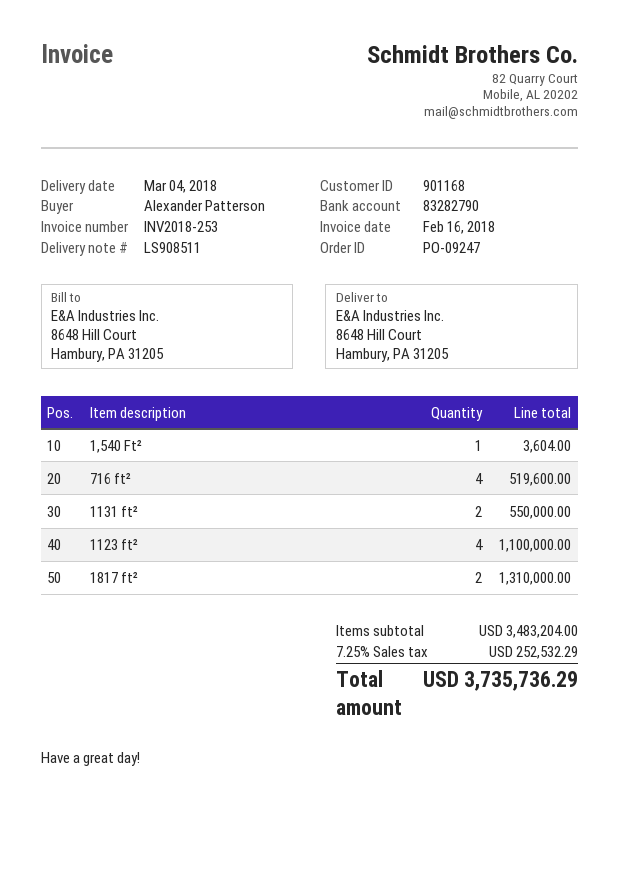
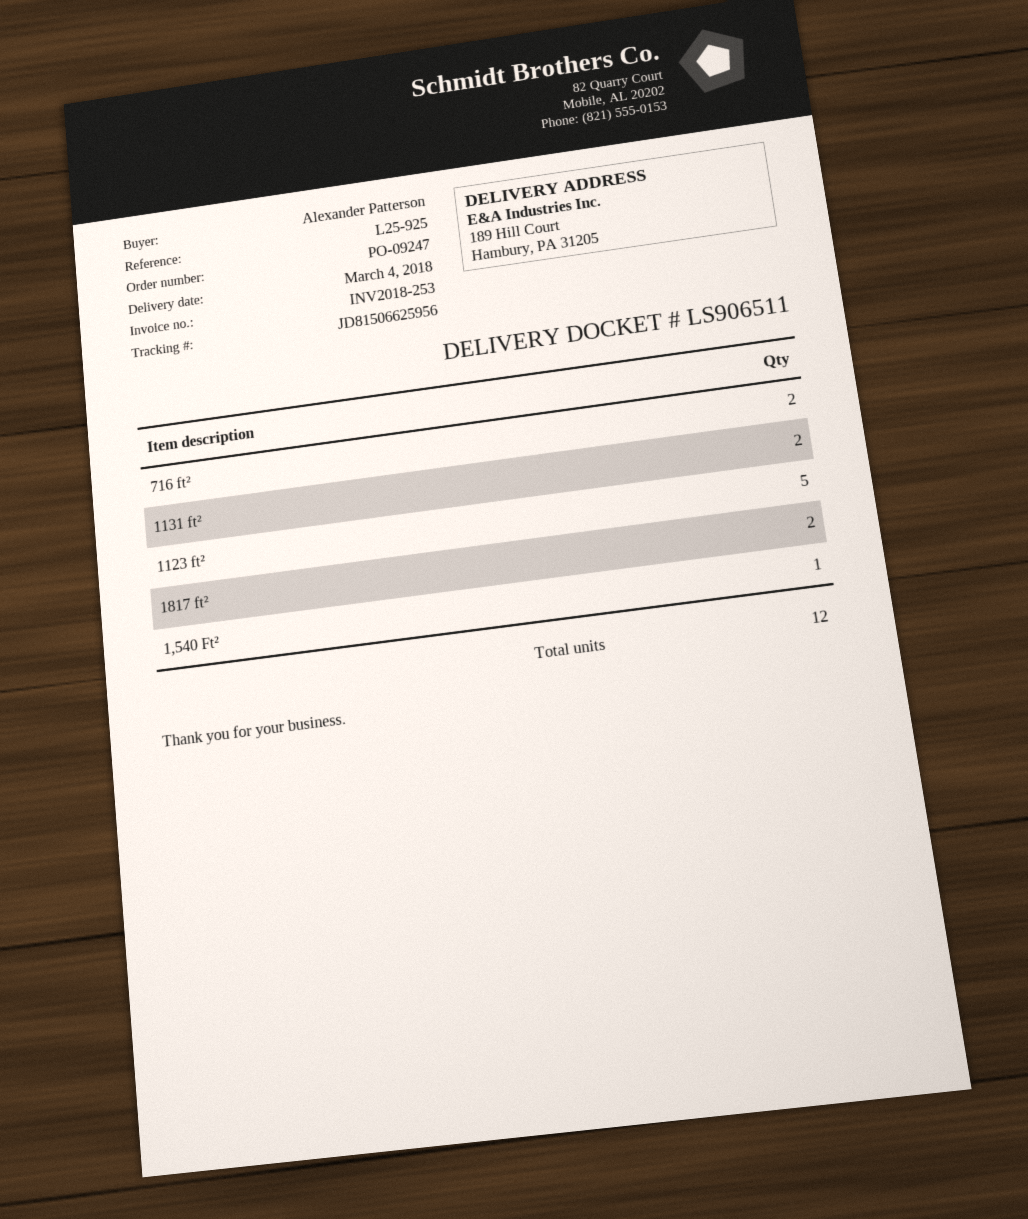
delivery note number: LS908511 -> LS906511
ship to: 8648 Hill Court, Hambury, PA 31205 -> 189 Hill Court, Hambury, PA 31205
716 ft²: 4 -> 2
1123 ft²: 4 -> 5

